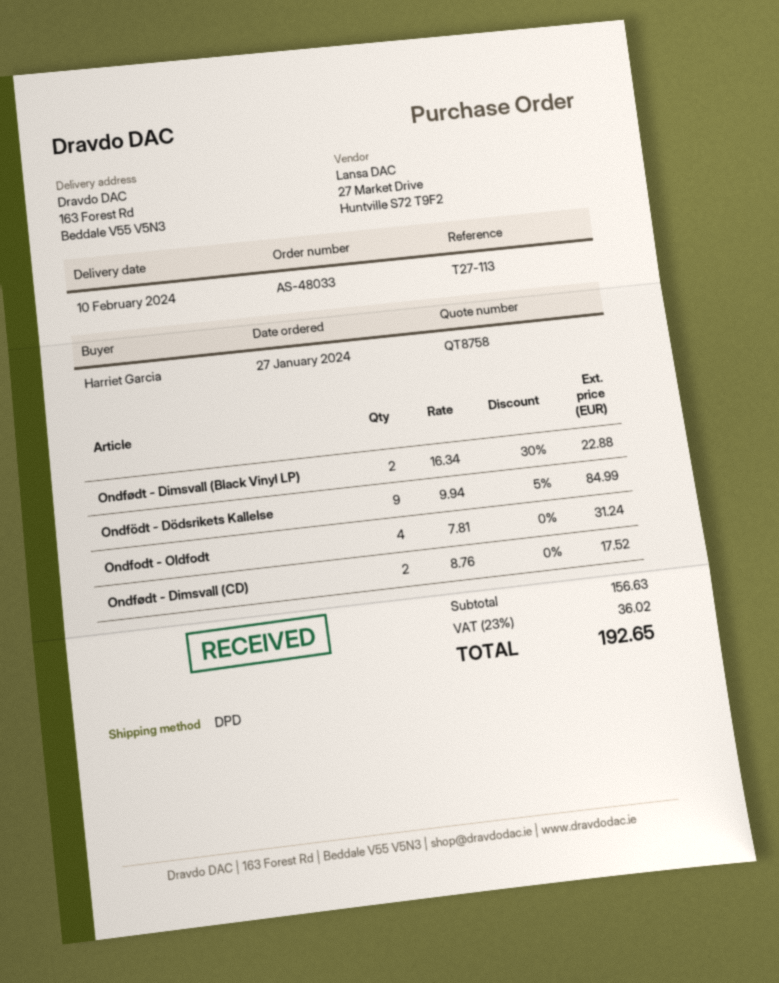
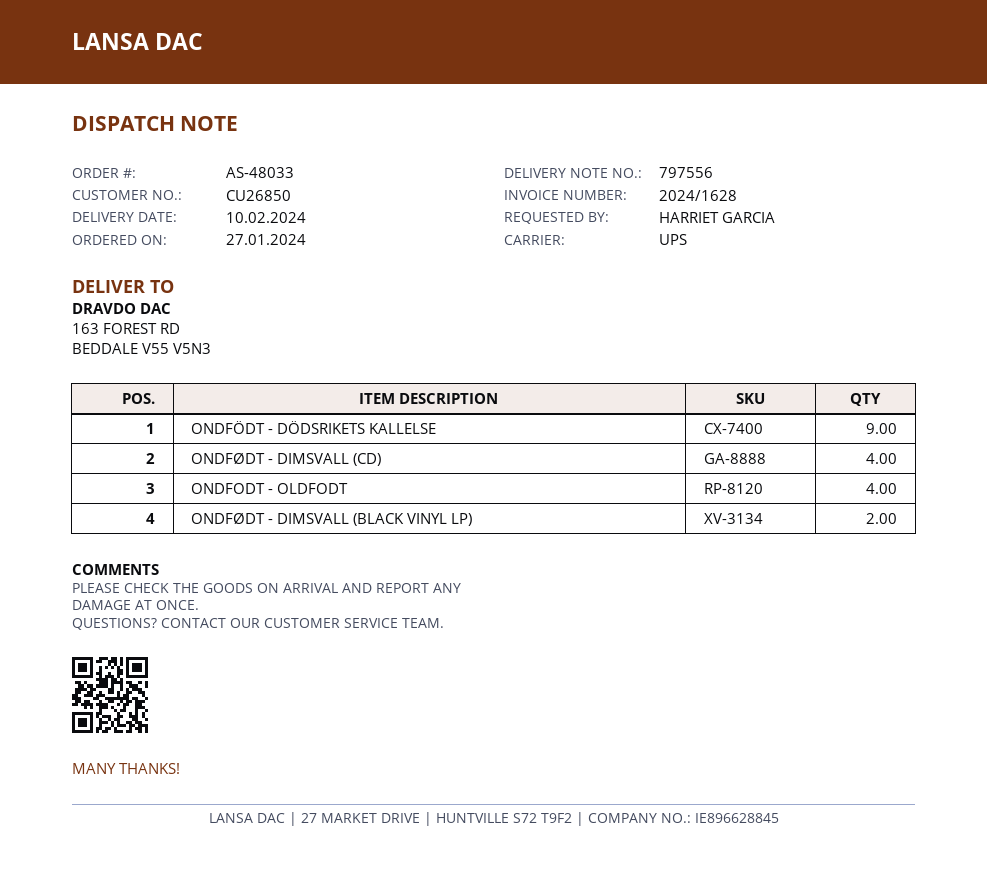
shipping method: DPD -> UPS
Ondfødt - Dimsvall (CD): 2 -> 4

